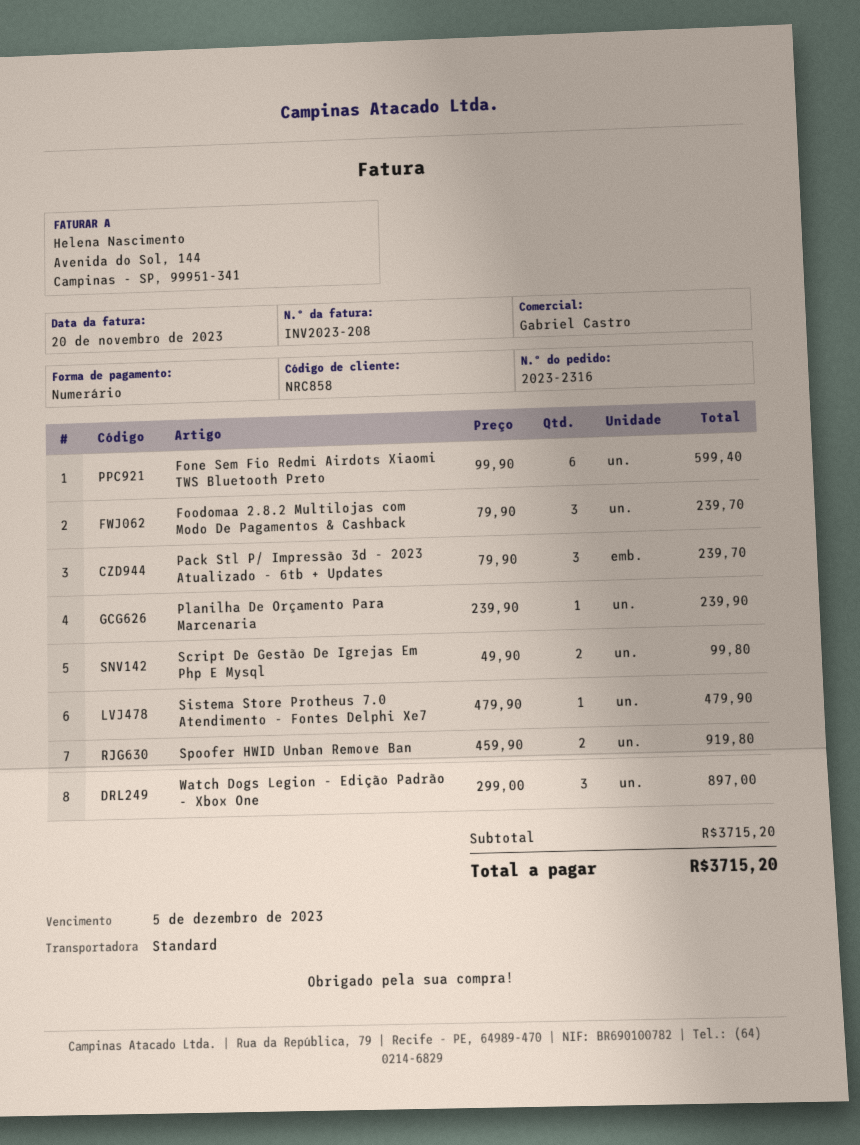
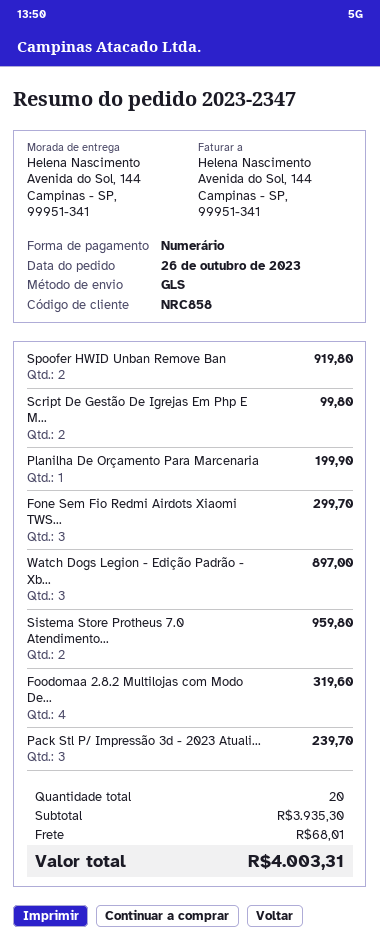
order number: 2023-2316 -> 2023-2347
shipping method: standard -> GLS
Fone Sem Fio Redmi Airdots Xiaomi TWS Bluetooth Preto: 6 for 599.40 -> 3 for 299.70
Foodomaa 2.8.2 Multilojas com Modo De Pagamentos & Cashback: 3 for 239.70 -> 4 for 319.60
Planilha De Orçamento Para Marcenaria: 1 for 239.90 -> 1 for 199.90
Sistema Store Protheus 7.0 Atendimento - Fontes Delphi Xe7: 1 for 479.90 -> 2 for 959.80
subtotal: 3715.20 -> 3935.30
shipping: none -> 68.01
total: 3715.20 -> 4003.31

